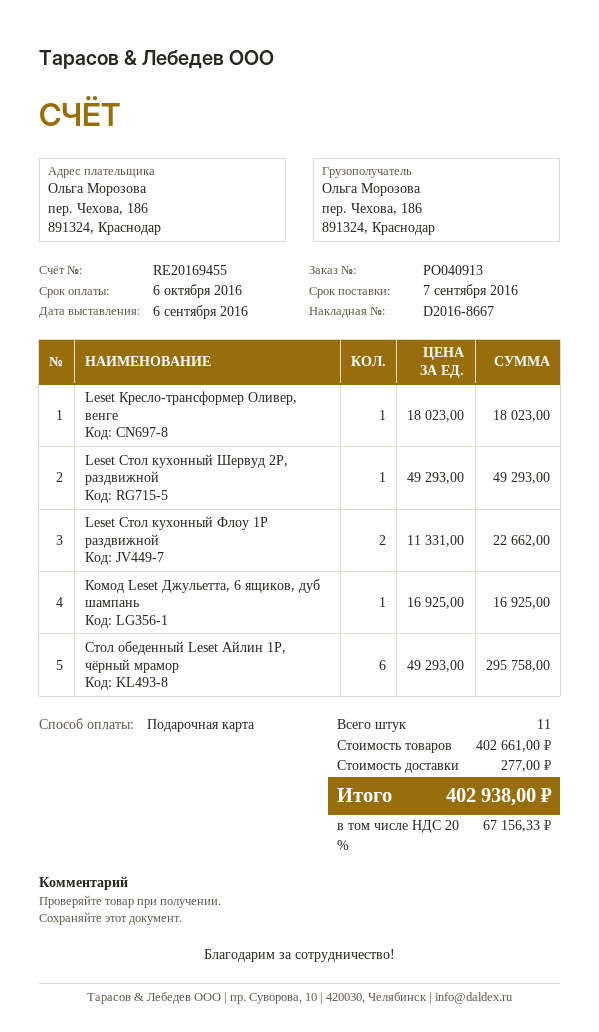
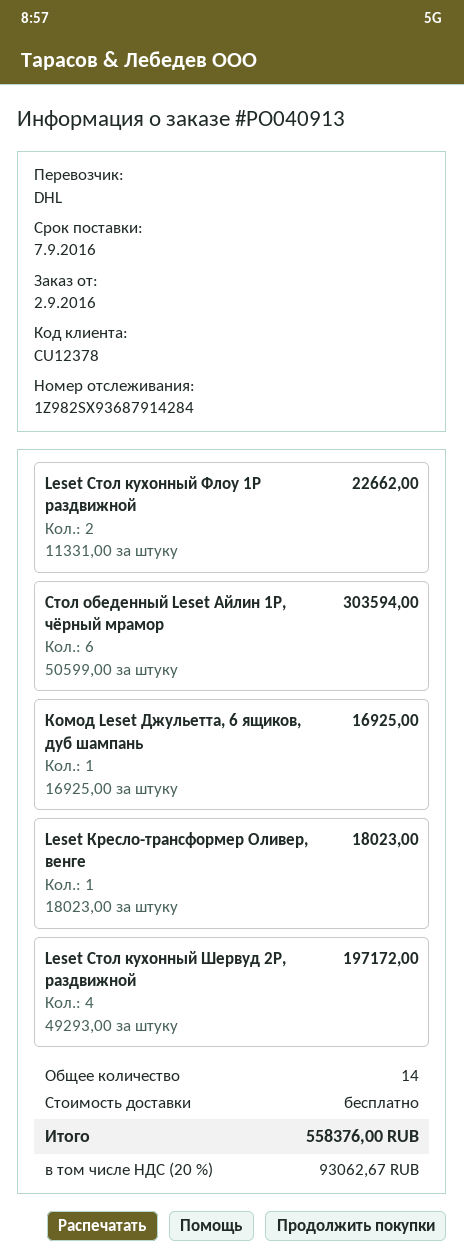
Leset Стол кухонный Шервуд 2Р, раздвижной: 1 x 49293.00 = 49293.00 -> 4 x 49293.00 = 197172.00
Стол обеденный Leset Айлин 1Р, чёрный мрамор: 6 x 49293.00 = 295758.00 -> 6 x 50599.00 = 303594.00
total quantity: 11 -> 14
shipping: 277.00 -> 0.00
tax: 20% = 67156.33 -> 20% = 93062.67
total: 402938.00 -> 558376.00

